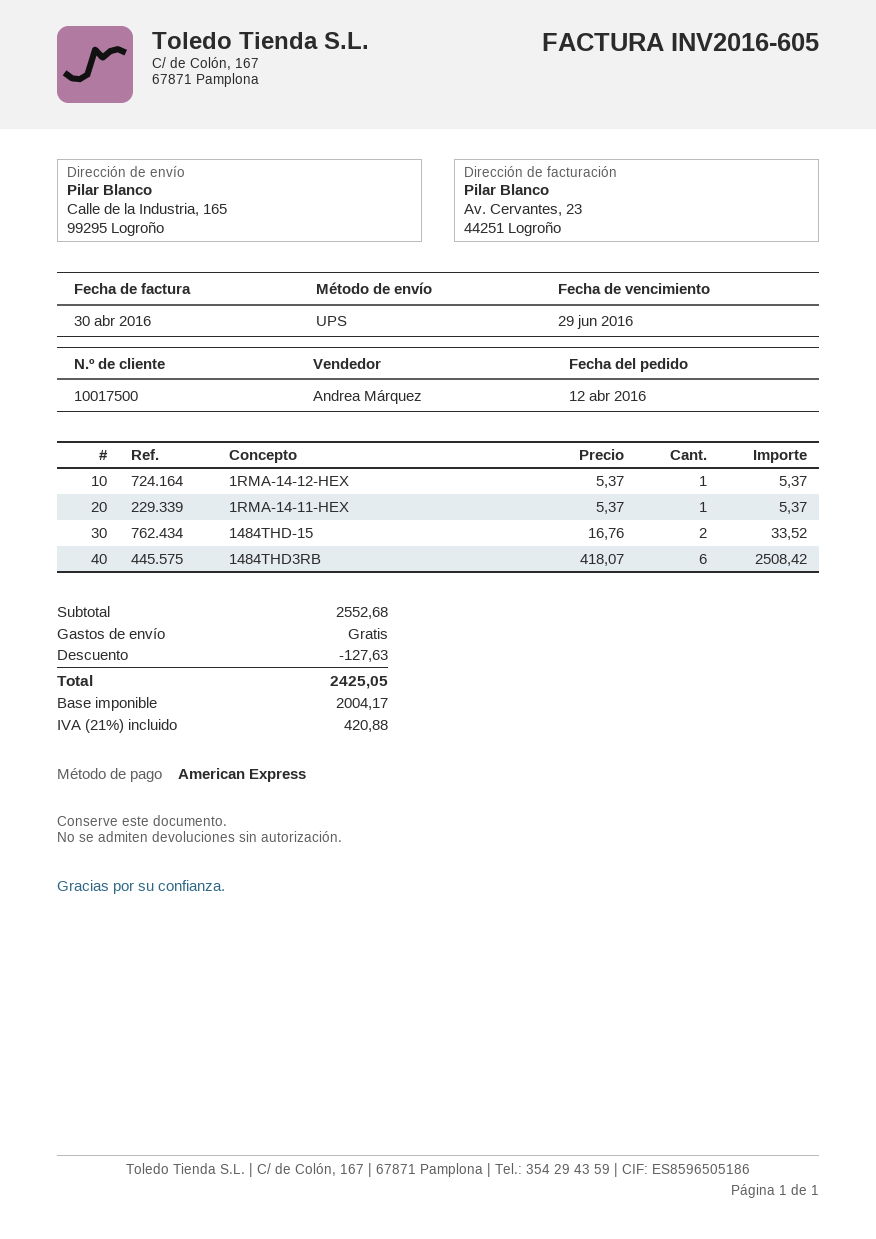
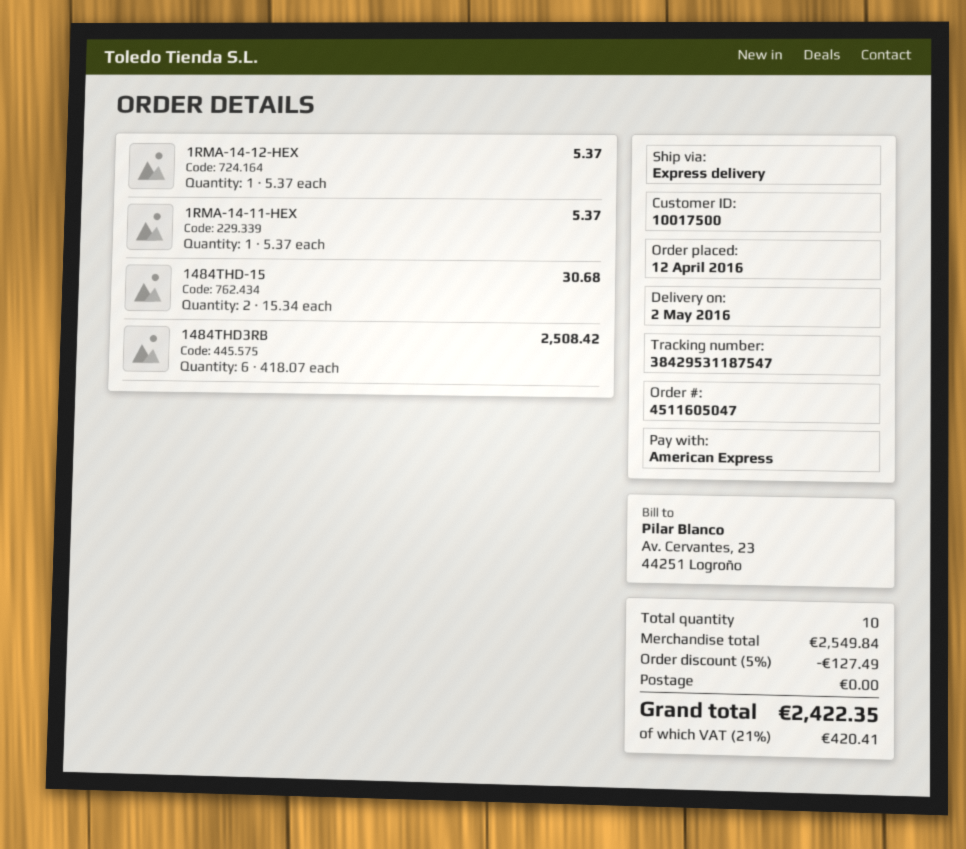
shipping method: UPS -> express
1484THD-15: 2 x 16.76 = 33.52 -> 2 x 15.34 = 30.68
subtotal: 2552.68 -> 2549.84
discount: 127.63 -> 127.49
tax: 21% = 420.88 -> 21% = 420.41
total: 2425.05 -> 2422.35

